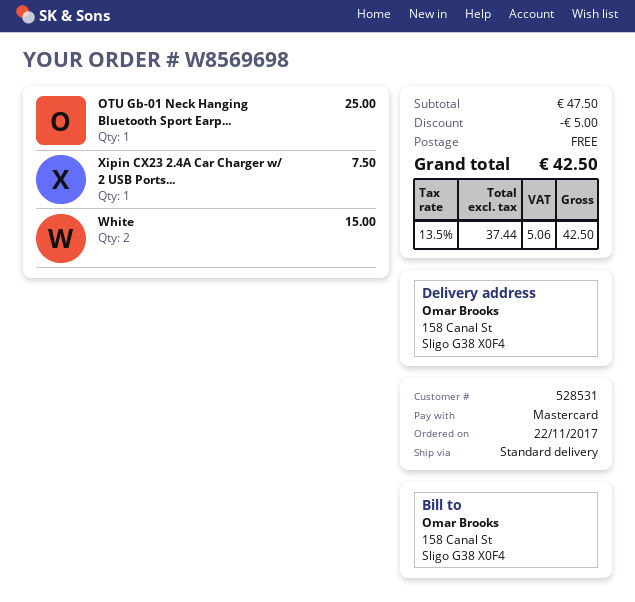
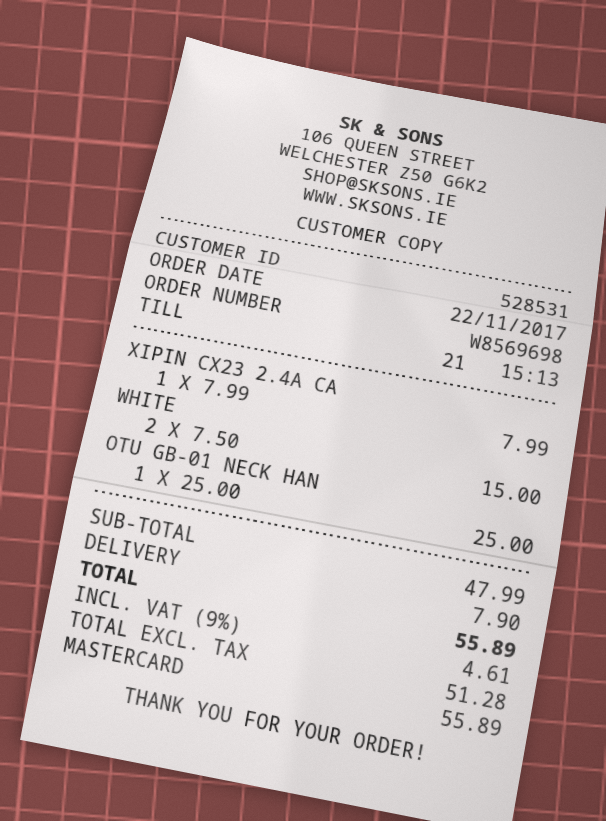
Xipin CX23 2.4A Car Charger w/ 2 USB Ports...: 1 for 7.50 -> 1 for 7.99
subtotal: 47.50 -> 47.99
discount: 5.00 -> none
shipping: 0.00 -> 7.90
net: 37.44 -> 51.28
tax: 13.5% = 5.06 -> 9% = 4.61
total: 42.50 -> 55.89

